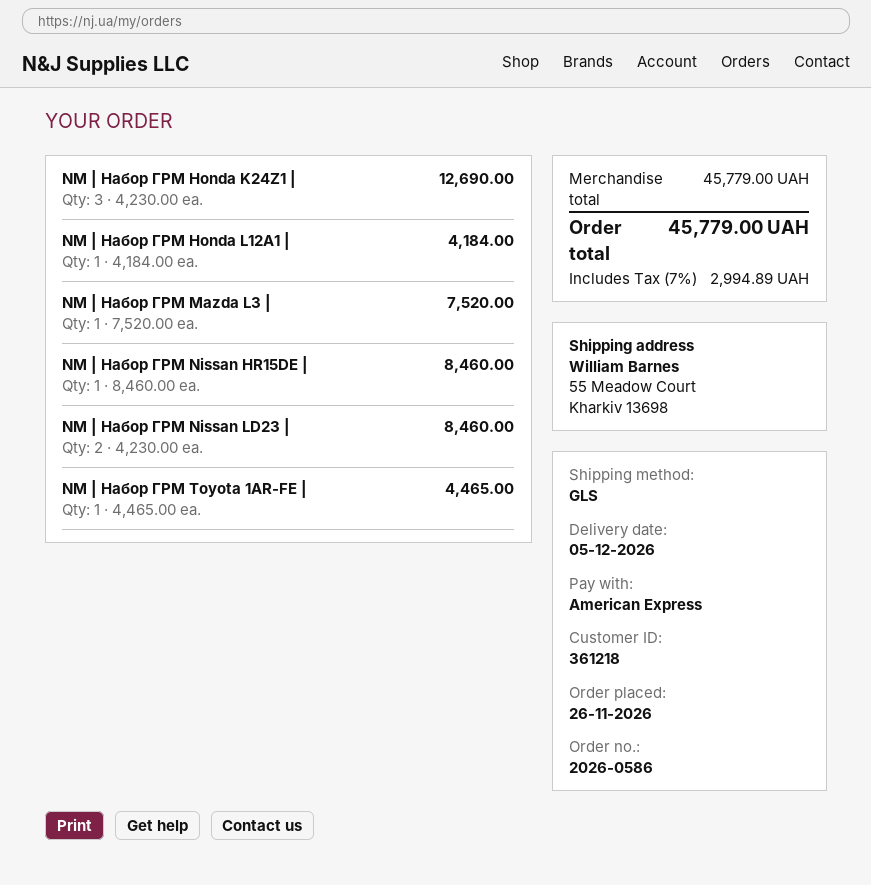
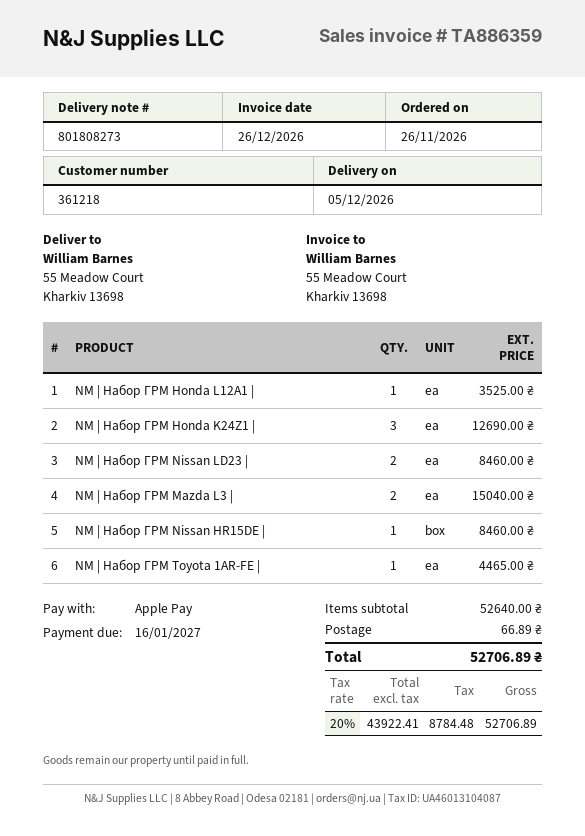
payment method: American Express -> Apple Pay
NM | Набор ГРМ Honda L12A1 |: 1 for 4184.00 -> 1 for 3525.00
NM | Набор ГРМ Mazda L3 |: 1 for 7520.00 -> 2 for 15040.00
subtotal: 45779.00 -> 52640.00
shipping: none -> 66.89
tax: 7% = 2994.89 -> 20% = 8784.48
total: 45779.00 -> 52706.89

